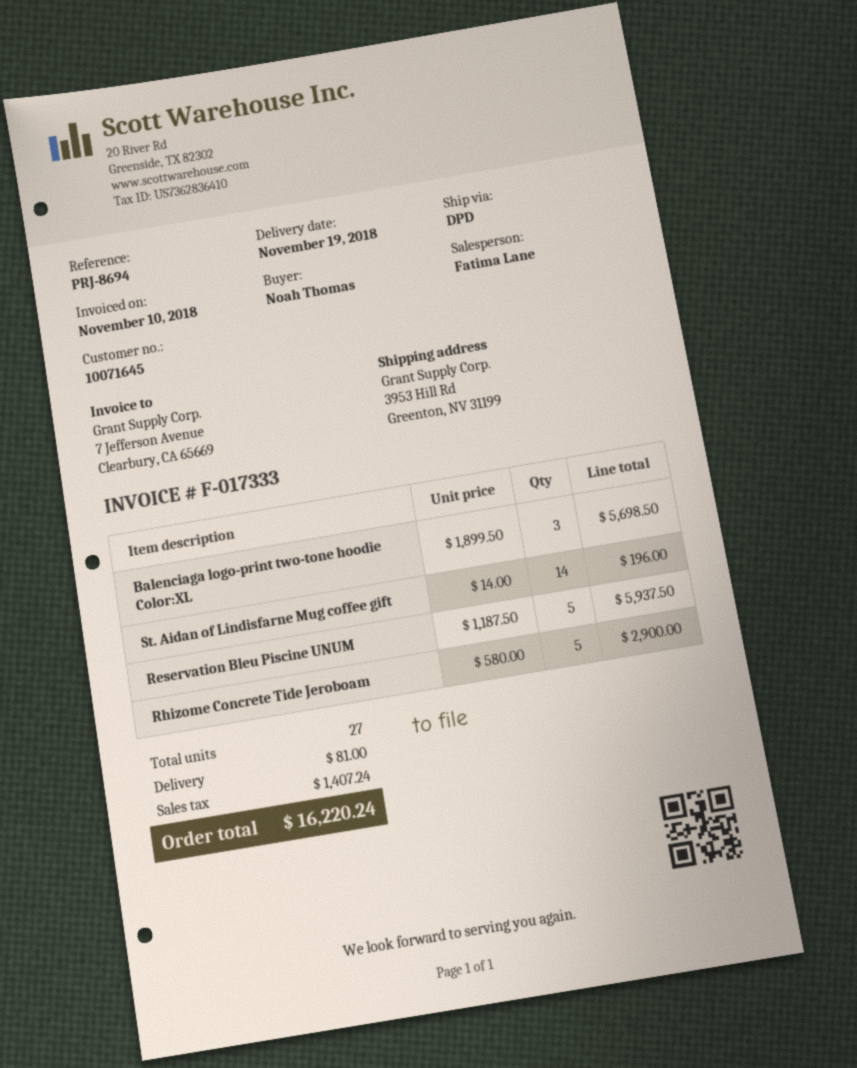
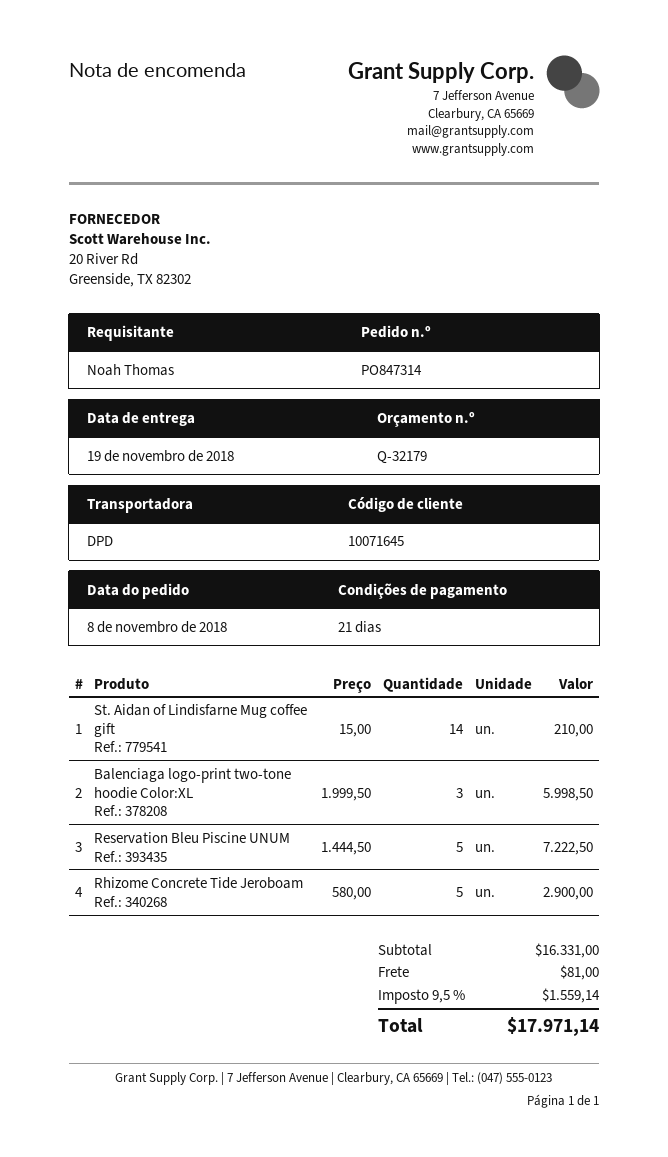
Balenciaga logo-print two-tone hoodie Color:XL: 3 x 1899.50 = 5698.50 -> 3 x 1999.50 = 5998.50
St. Aidan of Lindisfarne Mug coffee gift: 14 x 14.00 = 196.00 -> 14 x 15.00 = 210.00
Reservation Bleu Piscine UNUM: 5 x 1187.50 = 5937.50 -> 5 x 1444.50 = 7222.50
tax: 1407.24 -> 1559.14
total: 16220.24 -> 17971.14

